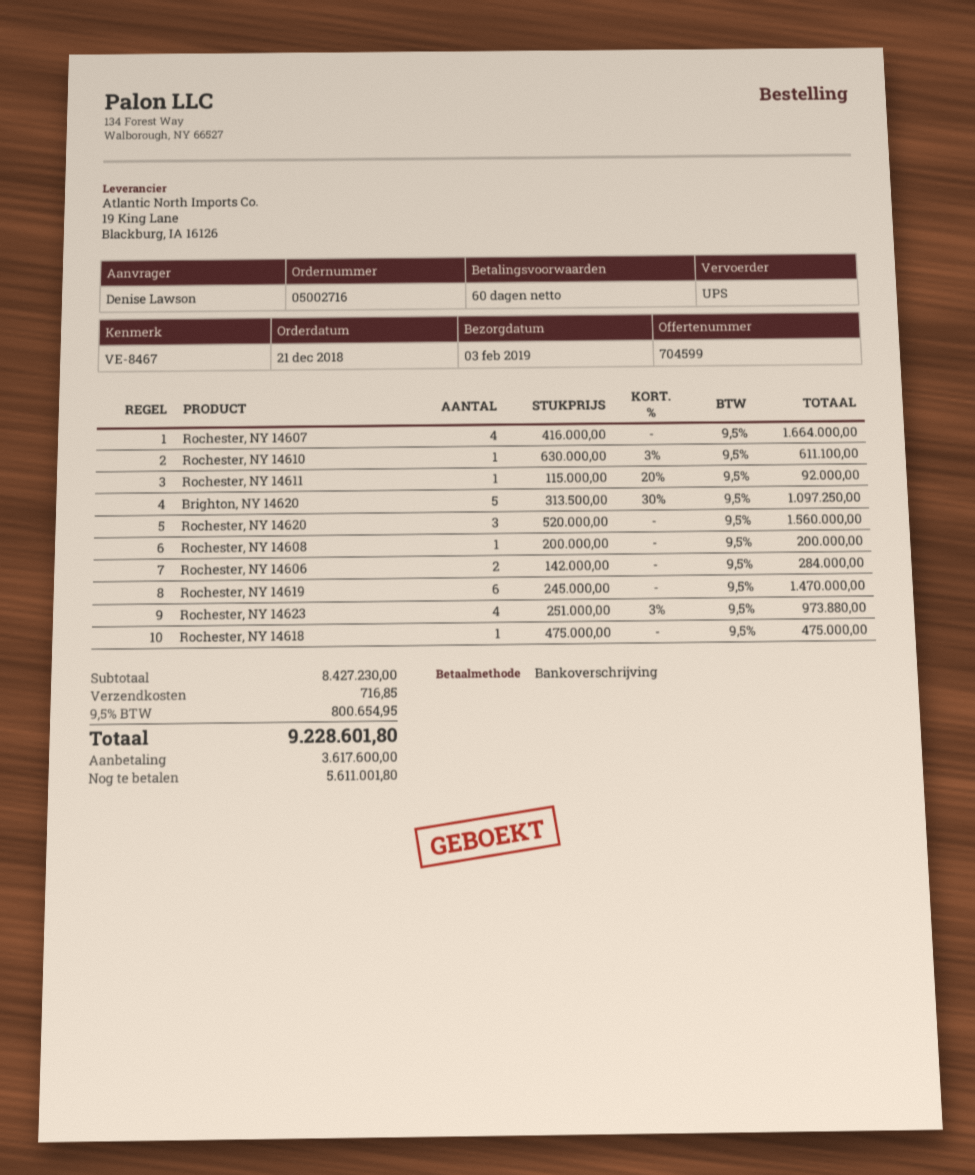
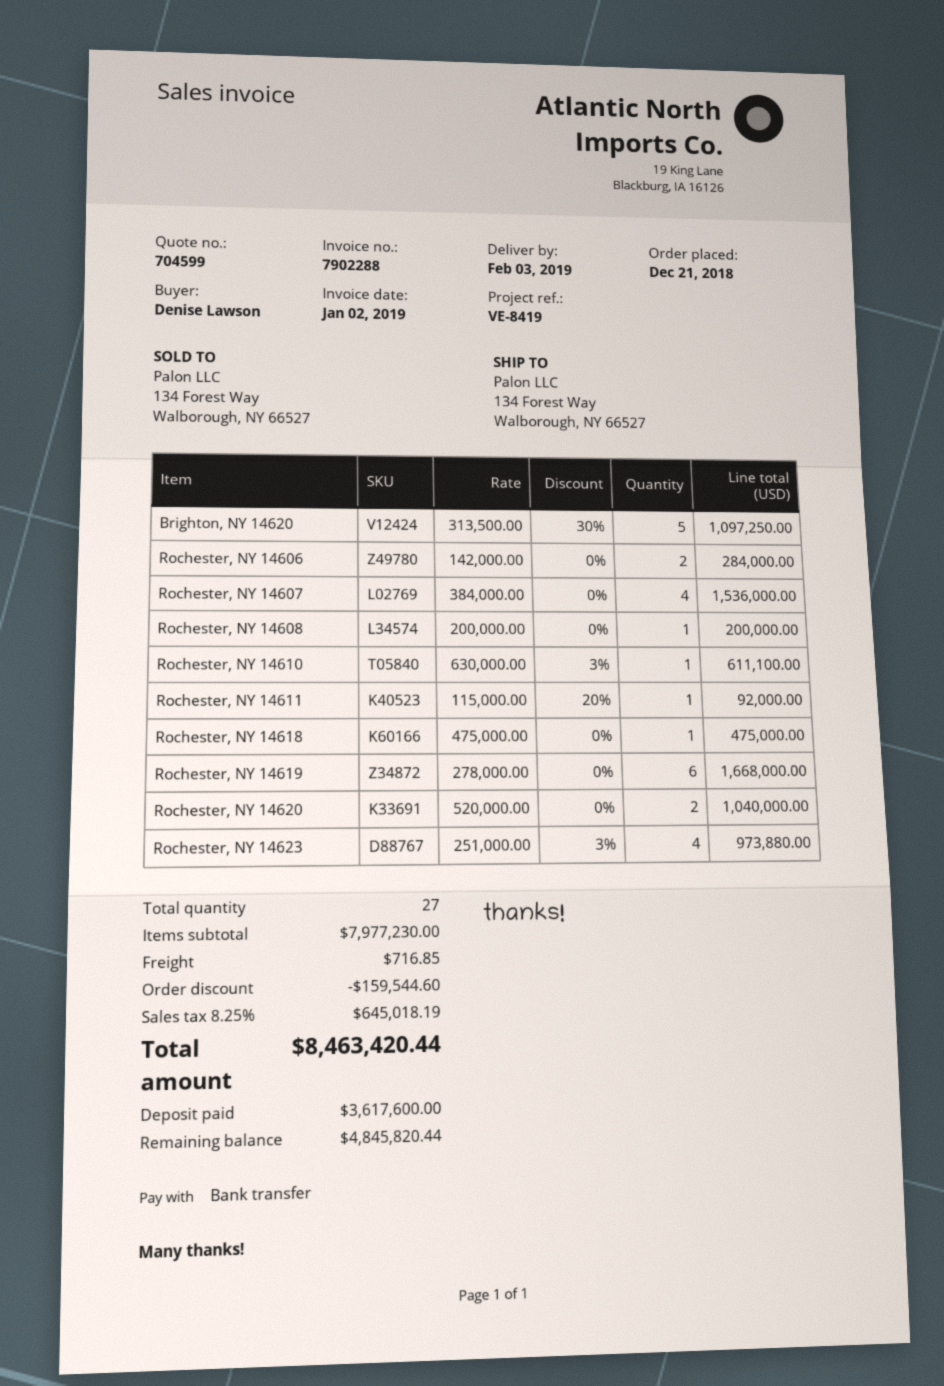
reference: VE-8467 -> VE-8419
Rochester, NY 14607: 4 x 416000.00 = 1664000.00 -> 4 x 384000.00 = 1536000.00
Rochester, NY 14620: 3 x 520000.00 = 1560000.00 -> 2 x 520000.00 = 1040000.00
Rochester, NY 14619: 6 x 245000.00 = 1470000.00 -> 6 x 278000.00 = 1668000.00
subtotal: 8427230.00 -> 7977230.00
discount: none -> 159544.60
tax: 9.5% = 800654.95 -> 8.25% = 645018.19
total: 9228601.80 -> 8463420.44
balance: 5611001.80 -> 4845820.44

